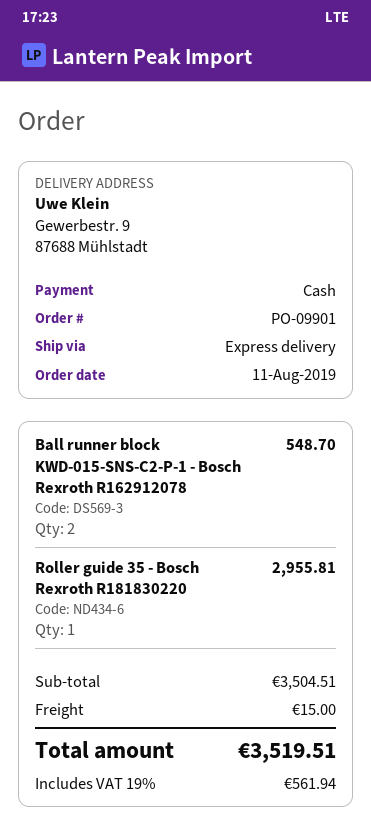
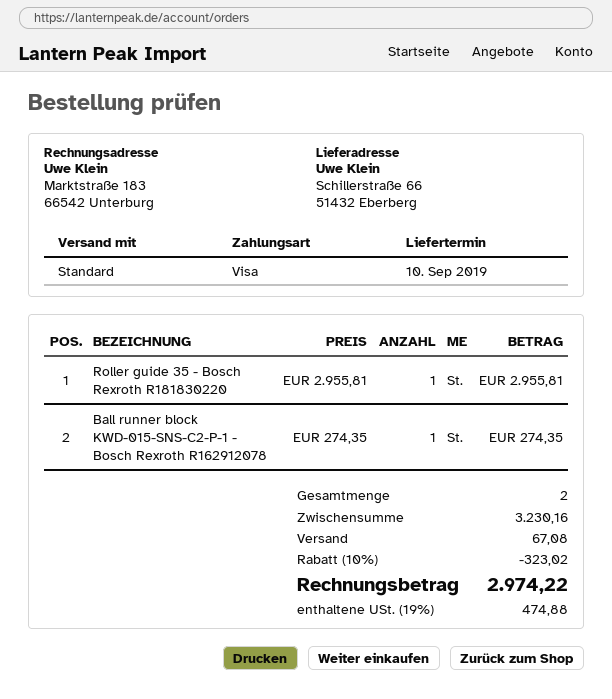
payment method: cash -> Visa
shipping method: express -> standard
ship to: Gewerbestr. 9, 87688 Mühlstadt -> Schillerstraße 66, 51432 Eberberg
Ball runner block KWD-015-SNS-C2-P-1 - Bosch Rexroth R162912078: 2 for 548.70 -> 1 for 274.35
subtotal: 3504.51 -> 3230.16
discount: none -> 10% = 323.02
shipping: 15.00 -> 67.08
tax: 19% = 561.94 -> 19% = 474.88
total: 3519.51 -> 2974.22

